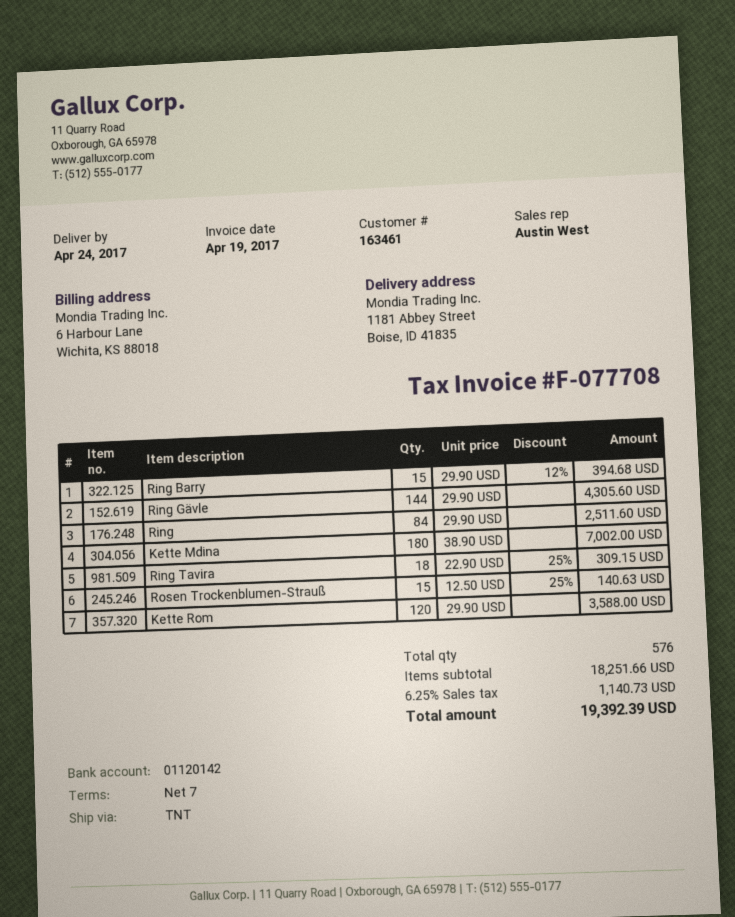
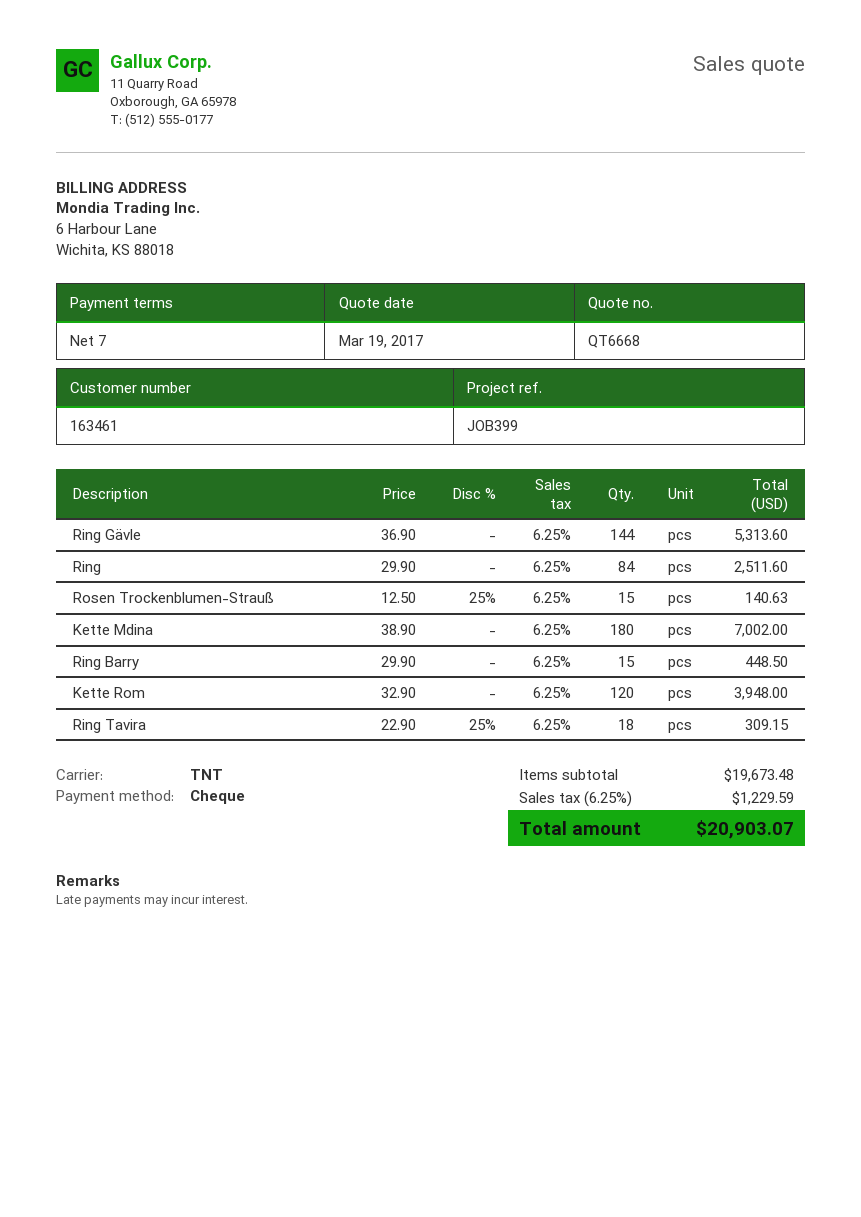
Ring Barry: 15 x 29.90 - 12% = 394.68 -> 15 x 29.90 = 448.50
Ring Gävle: 144 x 29.90 = 4305.60 -> 144 x 36.90 = 5313.60
Kette Rom: 120 x 29.90 = 3588.00 -> 120 x 32.90 = 3948.00
subtotal: 18251.66 -> 19673.48
tax: 6.25% = 1140.73 -> 6.25% = 1229.59
total: 19392.39 -> 20903.07

